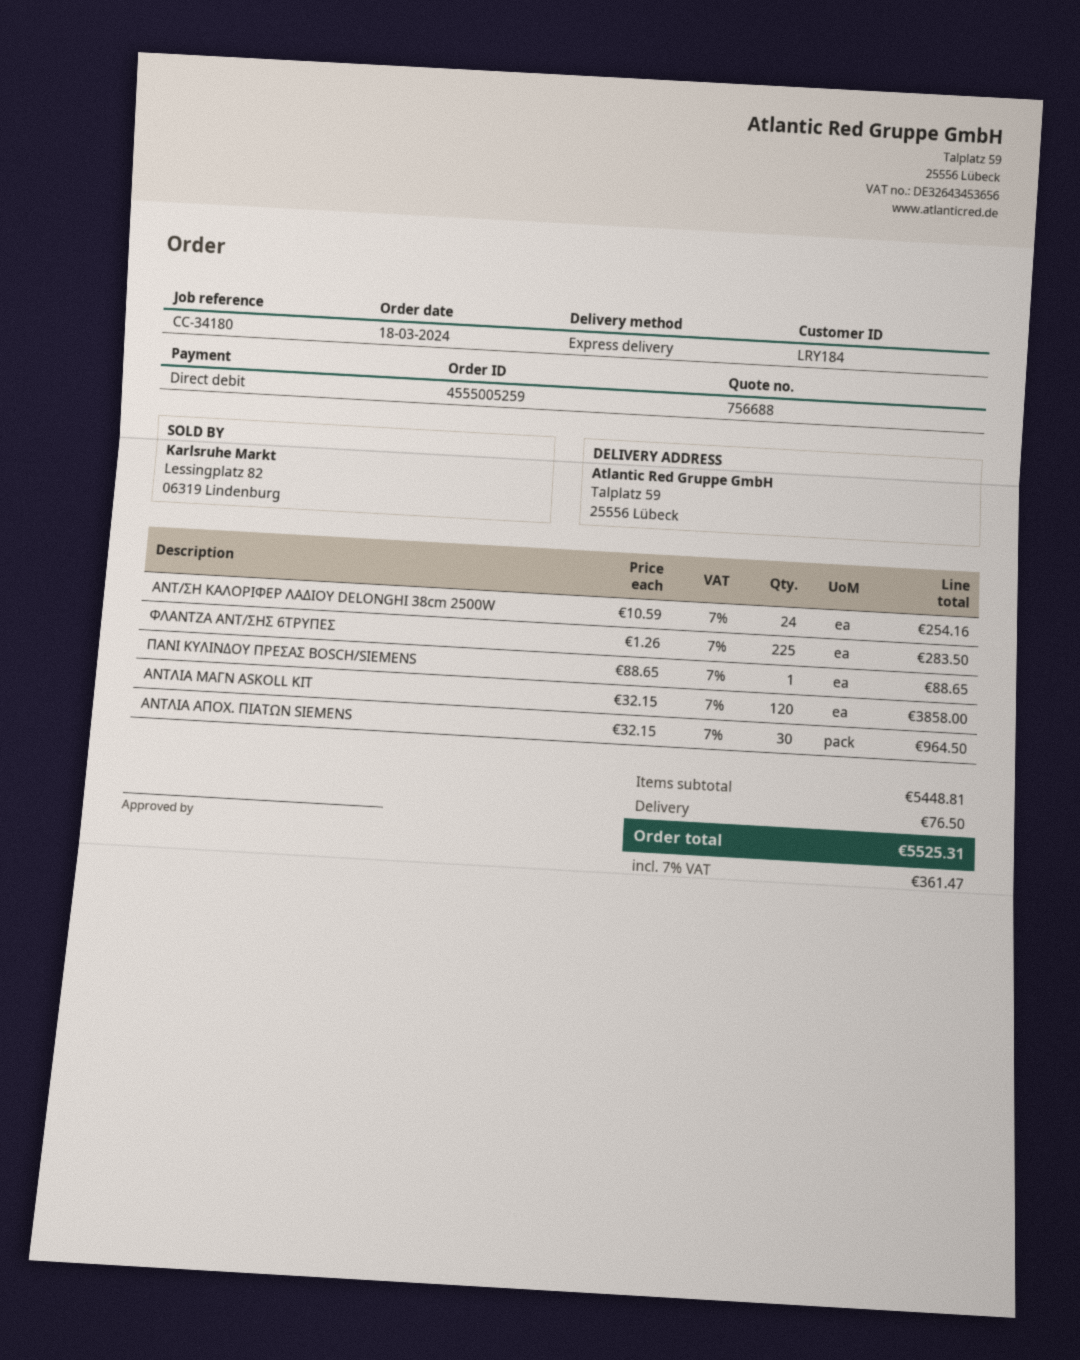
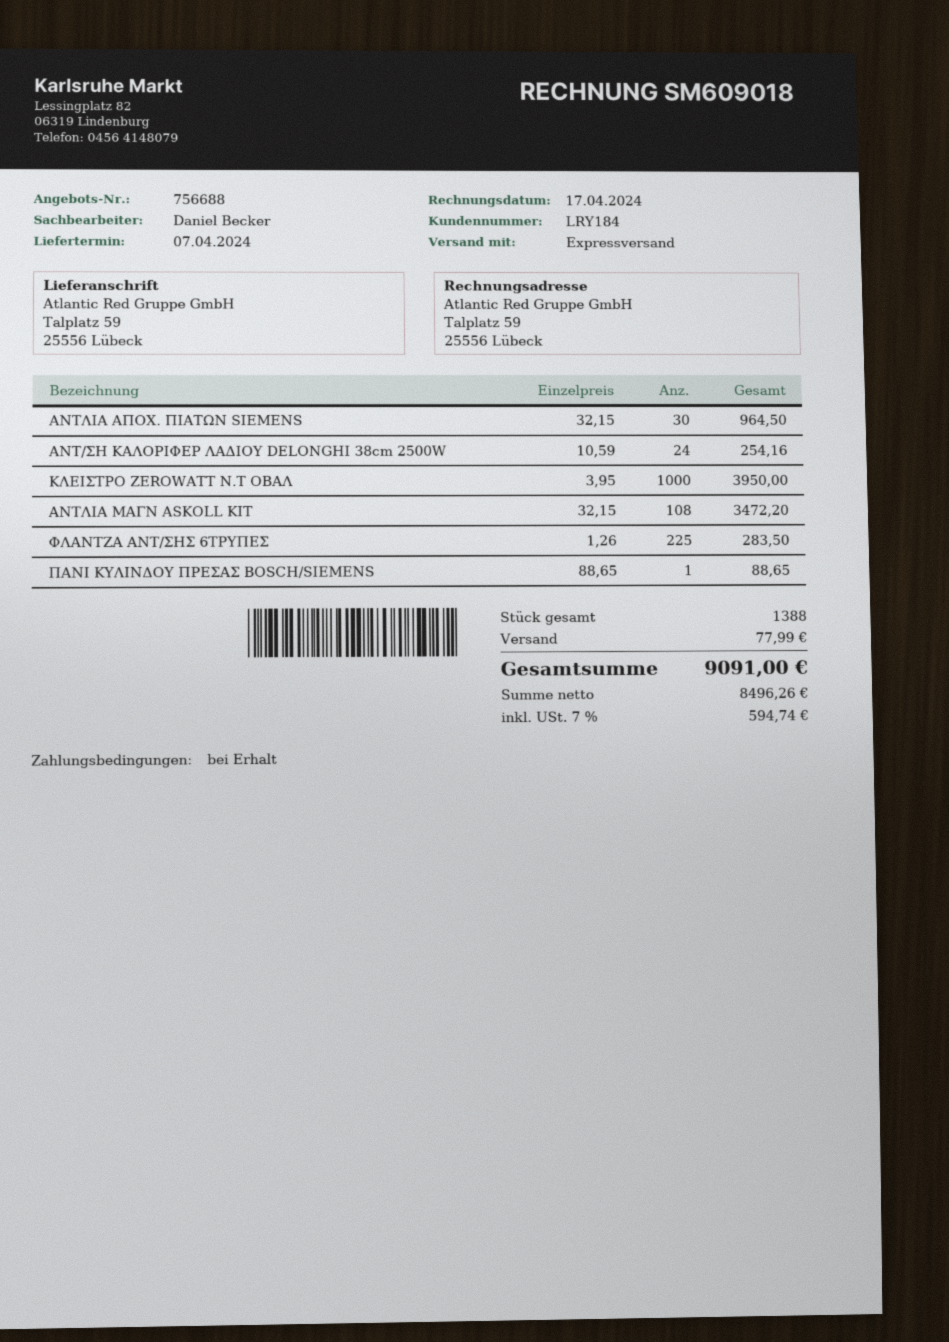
ΑΝΤΛΙΑ ΜΑΓΝ ASKOLL ΚΙΤ: 120 x 32.15 = 3858.00 -> 108 x 32.15 = 3472.20
ΚΛΕΙΣΤΡΟ ZEROWATT Ν.Τ ΟΒΑΛ: none -> 1000 x 3.95 = 3950.00
shipping: 76.50 -> 77.99
tax: 7% = 361.47 -> 7% = 594.74
total: 5525.31 -> 9091.00

